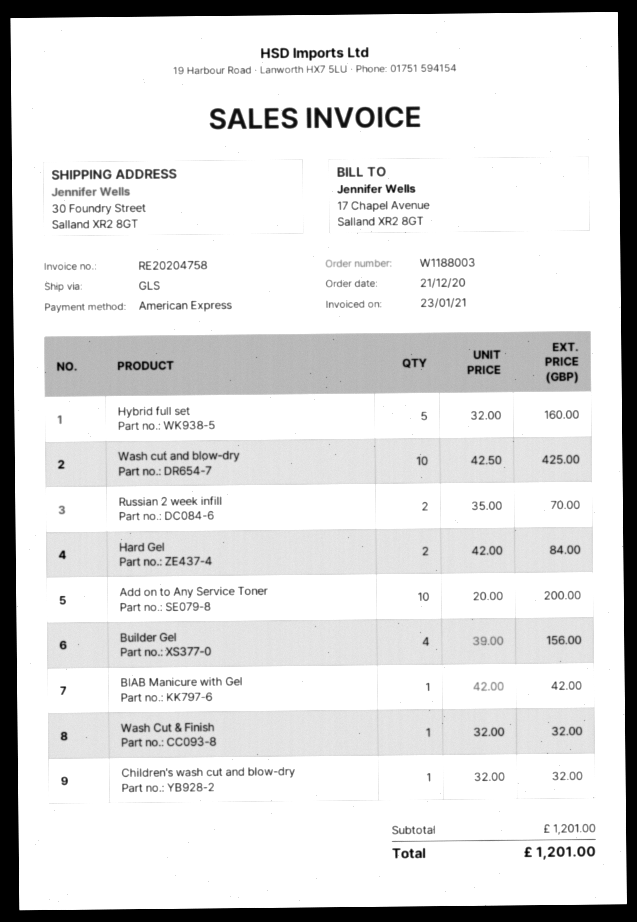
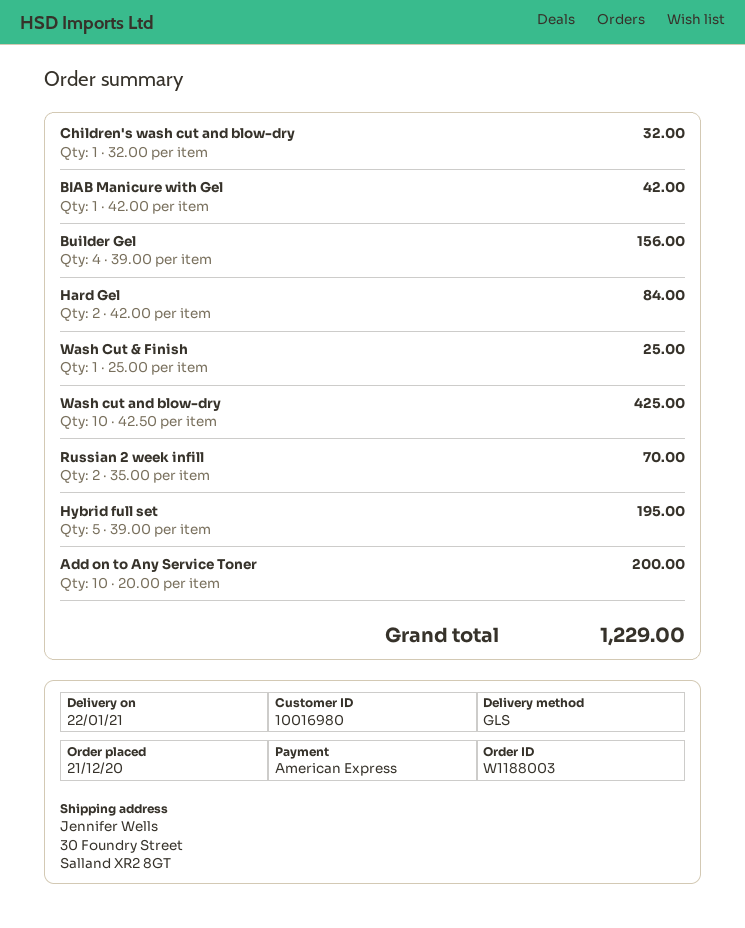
Hybrid full set: 5 x 32.00 = 160.00 -> 5 x 39.00 = 195.00
Wash Cut & Finish: 1 x 32.00 = 32.00 -> 1 x 25.00 = 25.00
total: 1201.00 -> 1229.00

